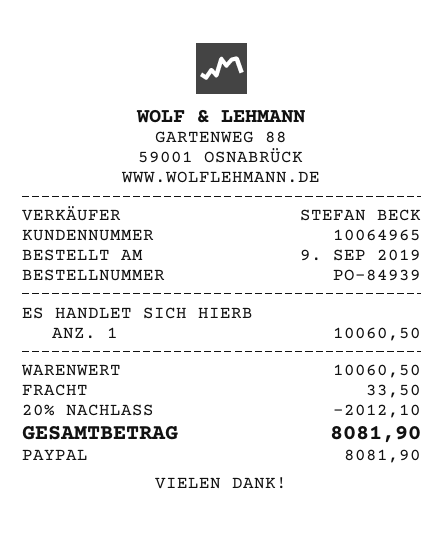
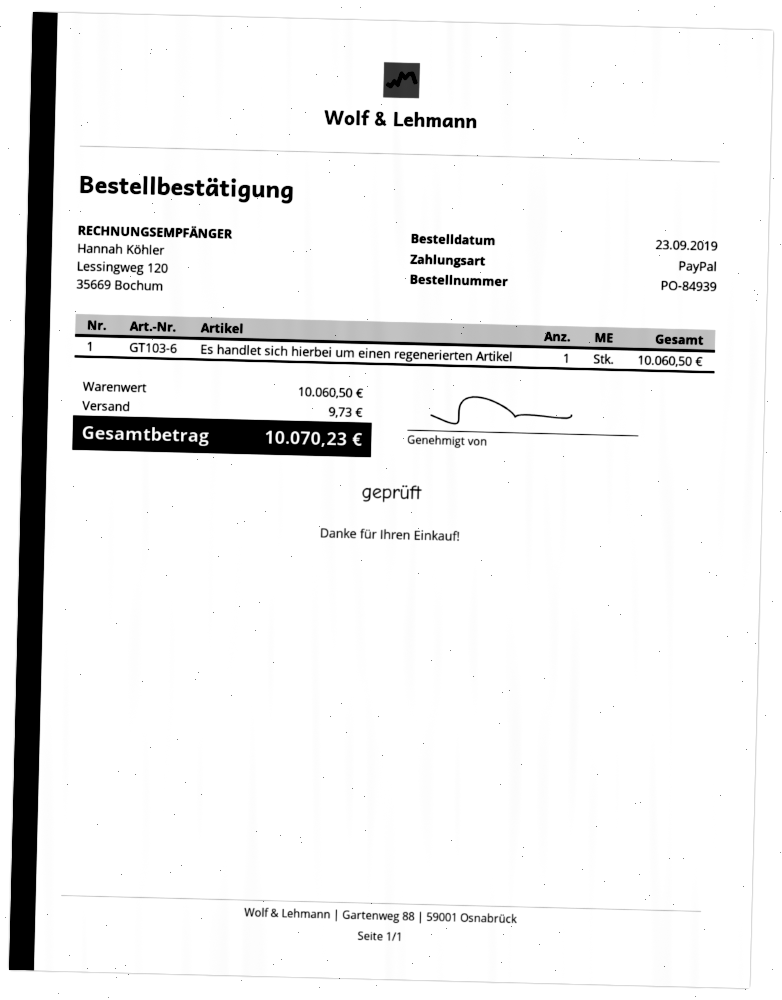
order date: 2019-09-09 -> 2019-09-23
discount: 20% = 2012.10 -> none
shipping: 33.50 -> 9.73
total: 8081.90 -> 10070.23

